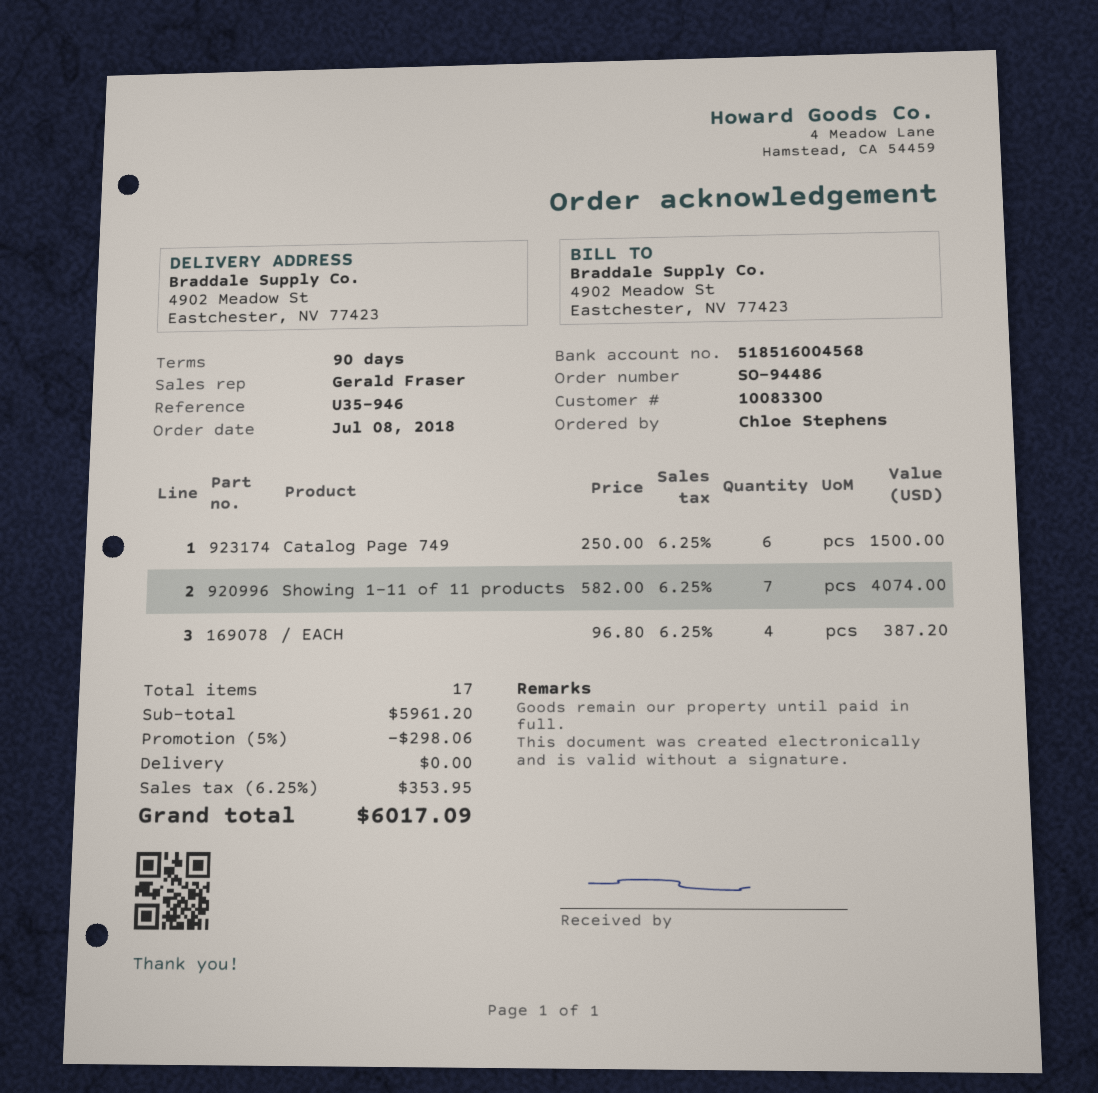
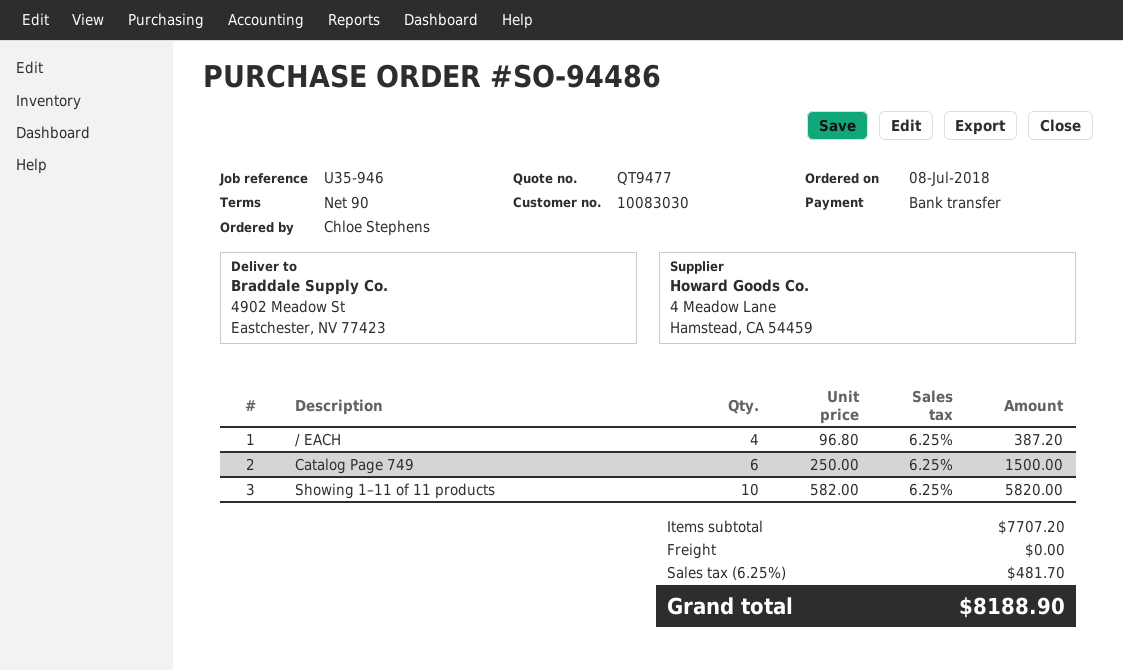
customer number: 10083300 -> 10083030
Showing 1–11 of 11 products: 7 x 582.00 = 4074.00 -> 10 x 582.00 = 5820.00
subtotal: 5961.20 -> 7707.20
discount: 5% = 298.06 -> none
tax: 6.25% = 353.95 -> 6.25% = 481.70
total: 6017.09 -> 8188.90

